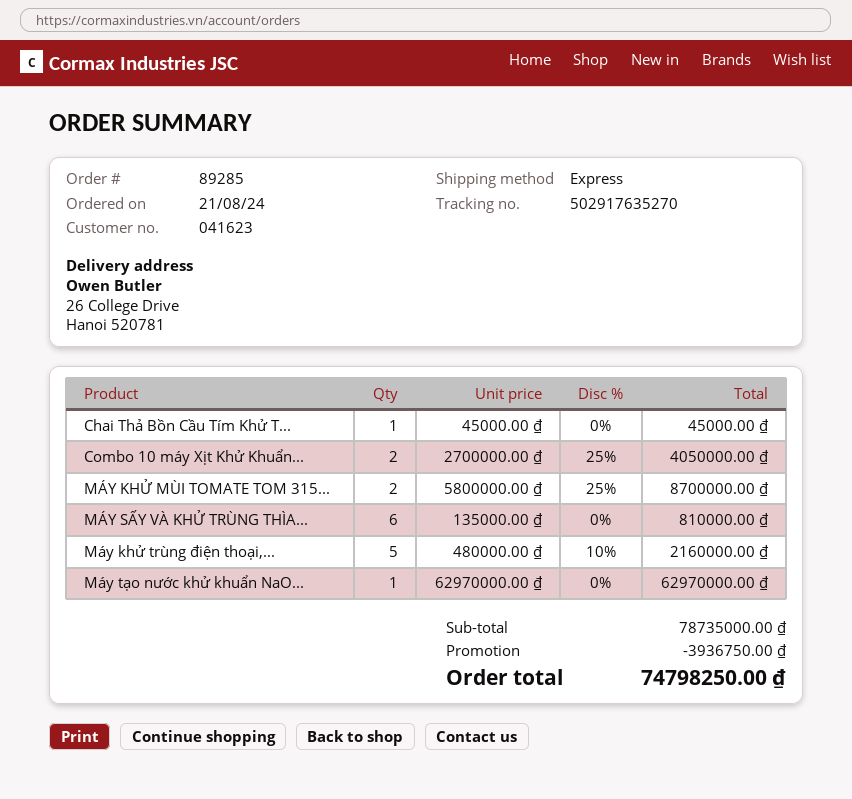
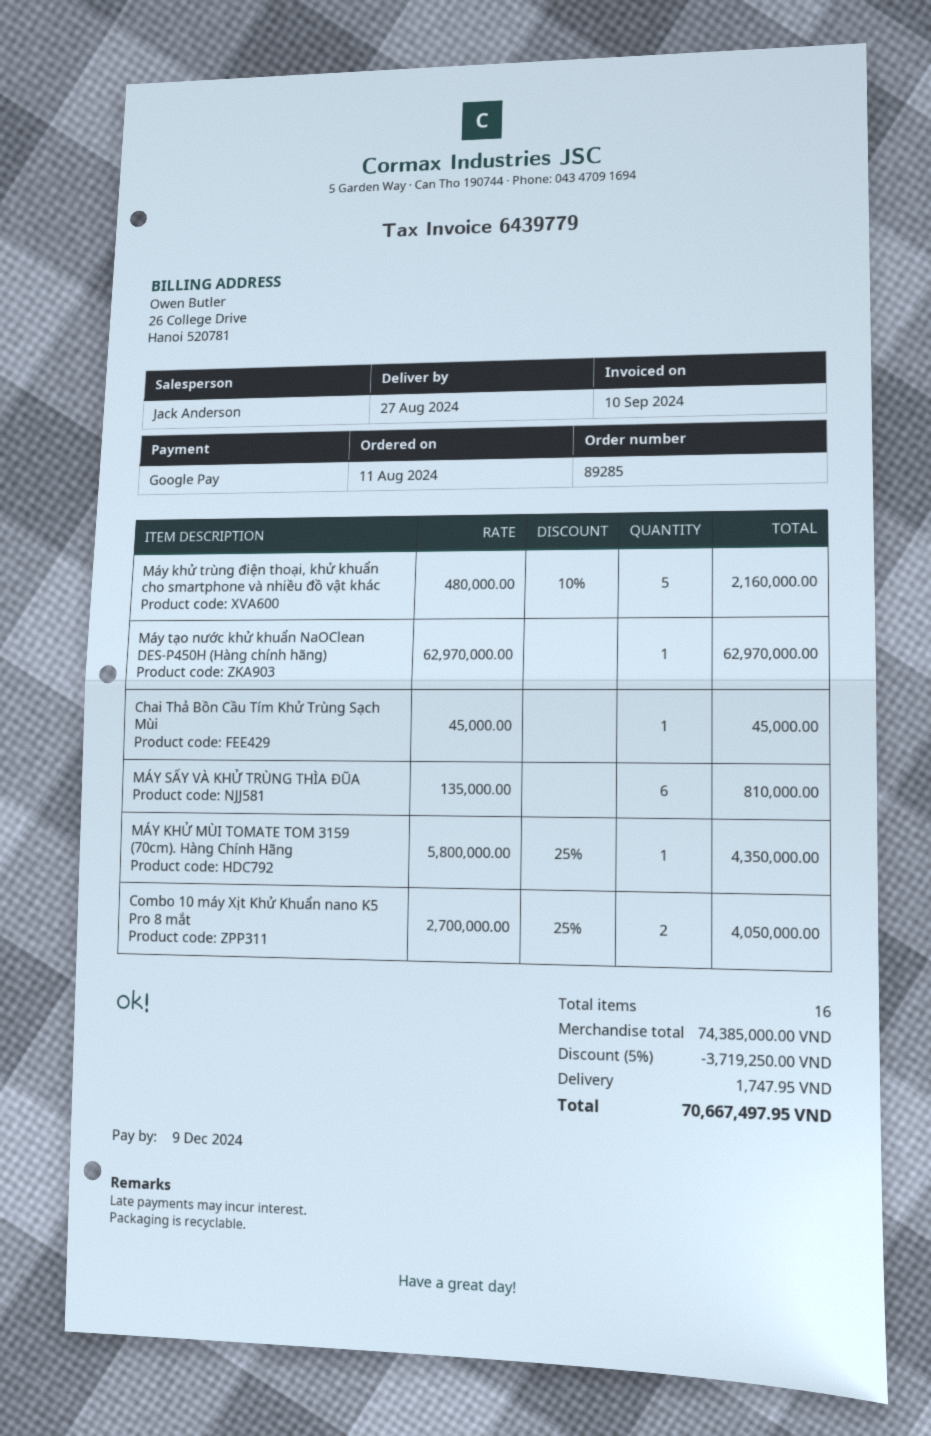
order date: 2024-08-21 -> 2024-08-11
MÁY KHỬ MÙI TOMATE TOM 315...: 2 x 5800000.00 - 25% = 8700000.00 -> 1 x 5800000.00 - 25% = 4350000.00
subtotal: 78735000.00 -> 74385000.00
discount: 3936750.00 -> 3719250.00
shipping: none -> 1747.95
total: 74798250.00 -> 70667497.95

